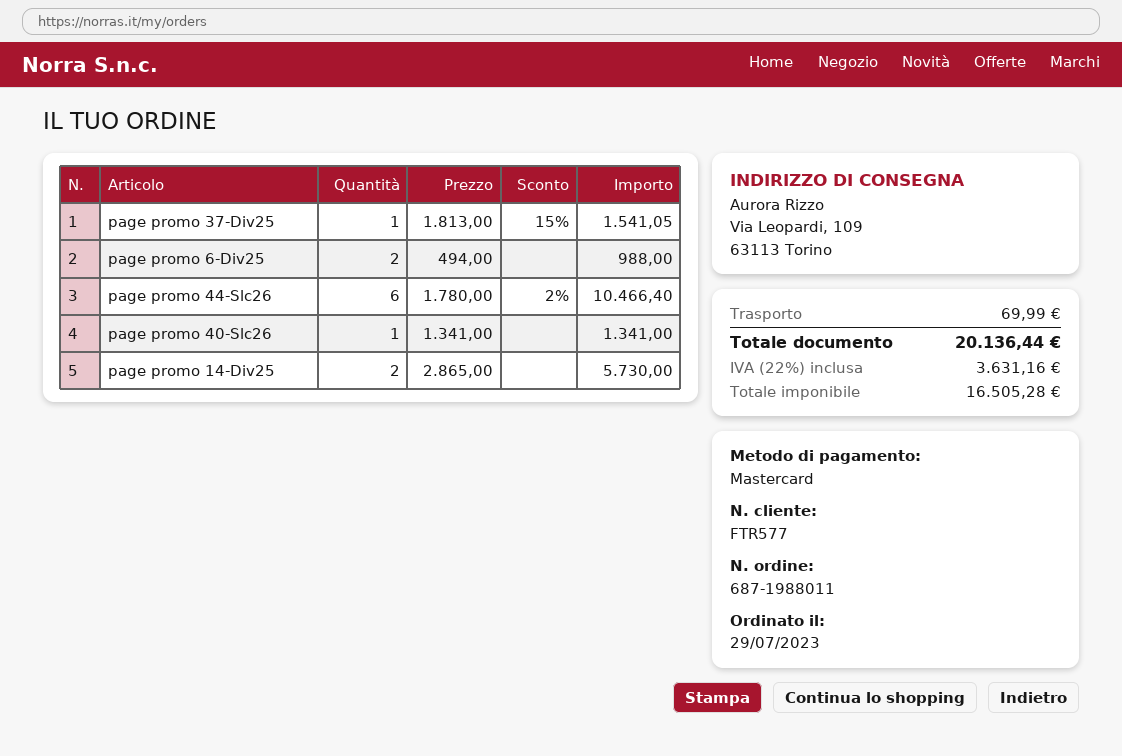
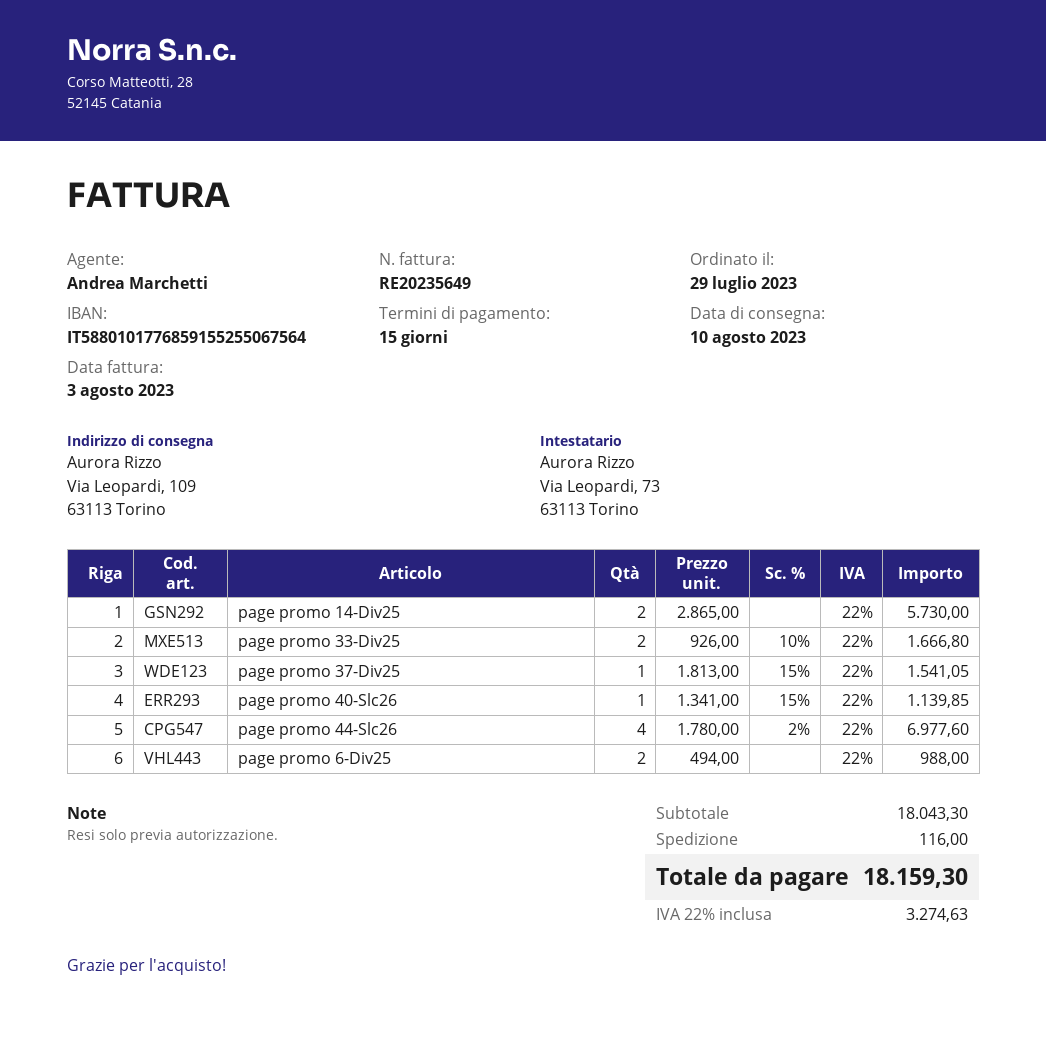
page promo 44-Slc26: 6 x 1780.00 - 2% = 10466.40 -> 4 x 1780.00 - 2% = 6977.60
page promo 40-Slc26: 1 x 1341.00 = 1341.00 -> 1 x 1341.00 - 15% = 1139.85
page promo 33-Div25: none -> 2 x 926.00 - 10% = 1666.80
shipping: 69.99 -> 116.00
tax: 22% = 3631.16 -> 22% = 3274.63
total: 20136.44 -> 18159.30

